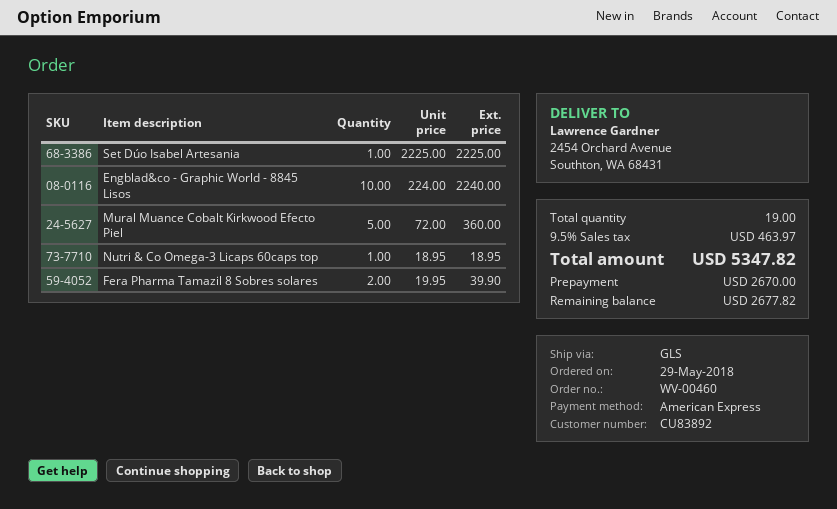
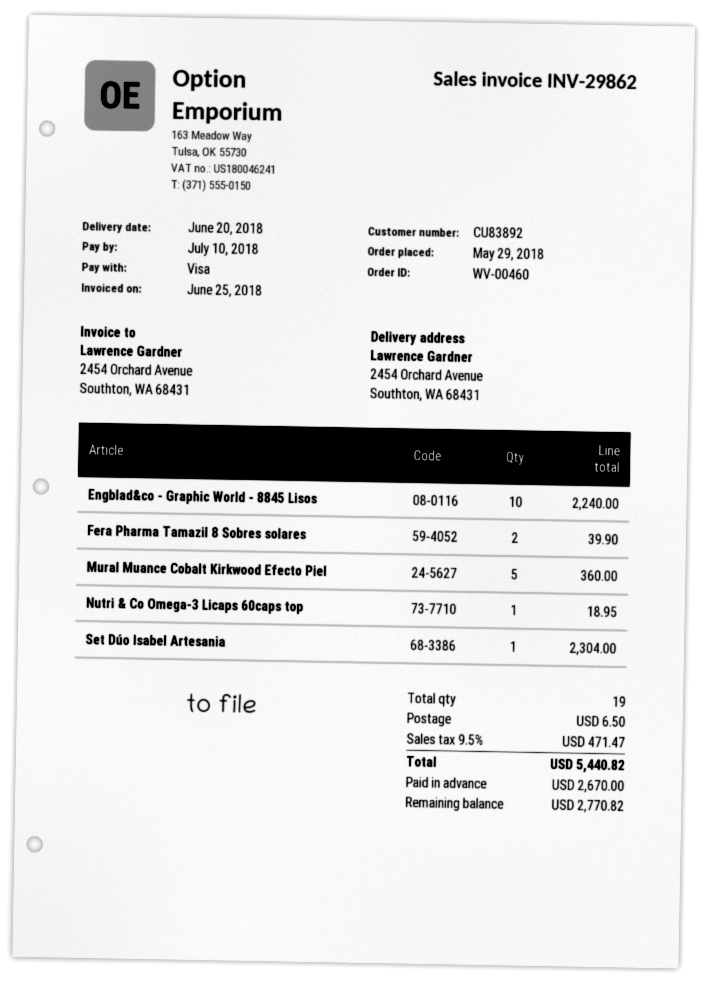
payment method: American Express -> Visa
Set Dúo Isabel Artesania: 1 for 2225.00 -> 1 for 2304.00
shipping: none -> 6.50
tax: 9.5% = 463.97 -> 9.5% = 471.47
total: 5347.82 -> 5440.82
balance: 2677.82 -> 2770.82

